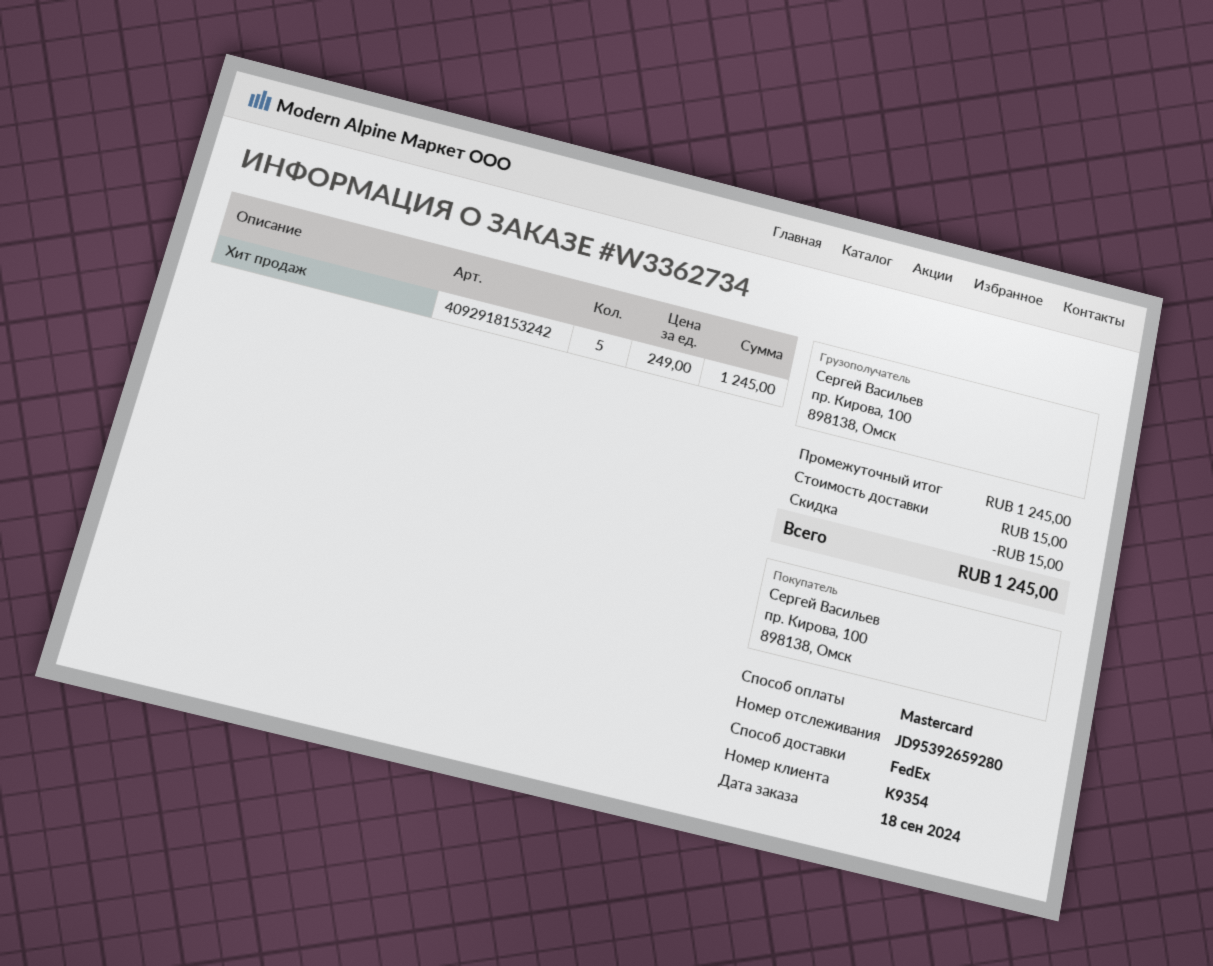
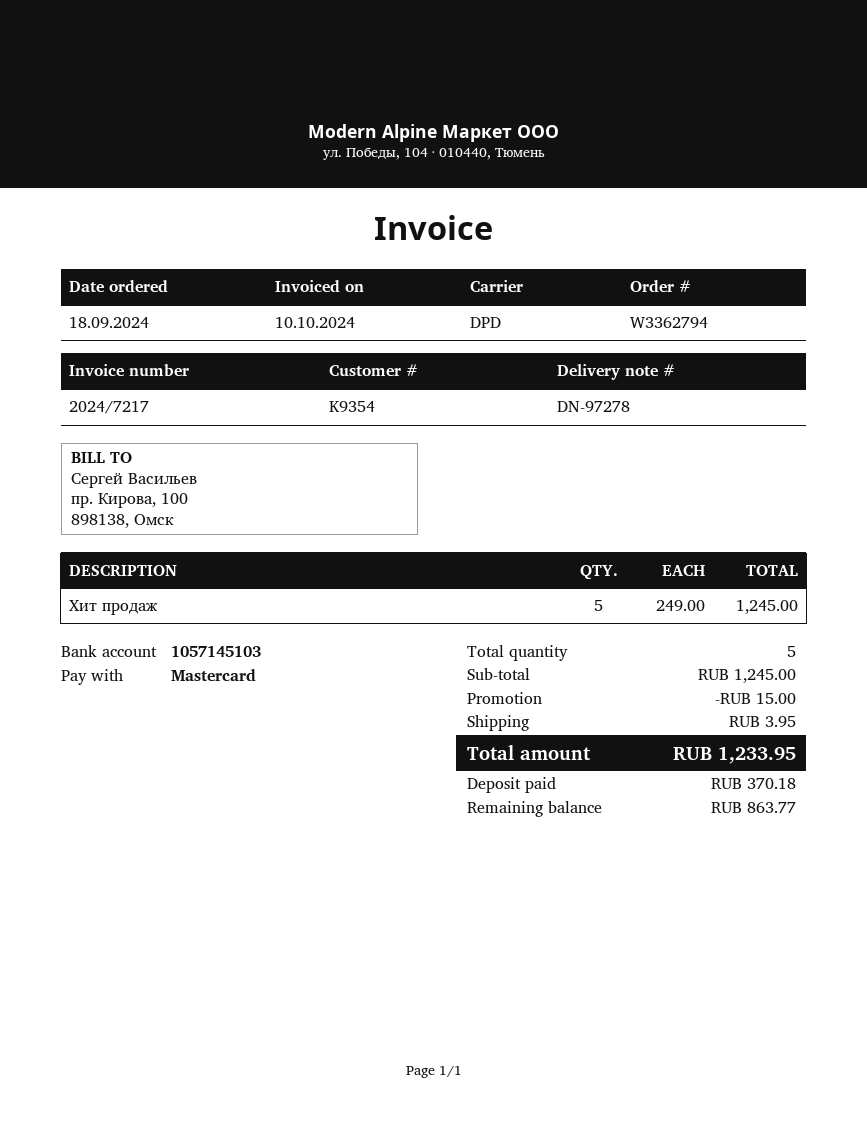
order number: W3362734 -> W3362794
shipping method: FedEx -> DPD
shipping: 15.00 -> 3.95
total: 1245.00 -> 1233.95

